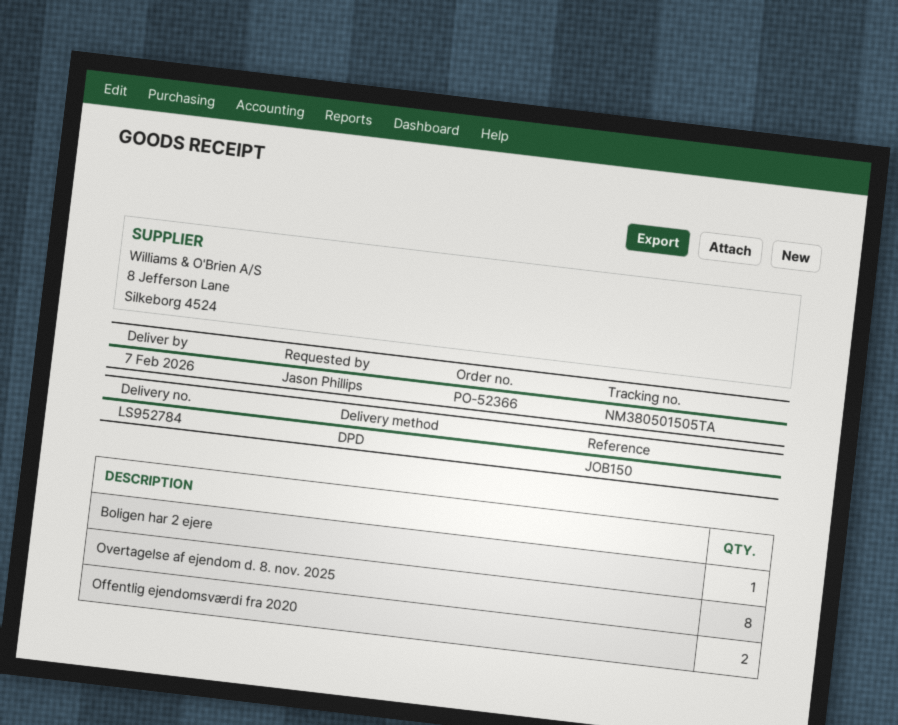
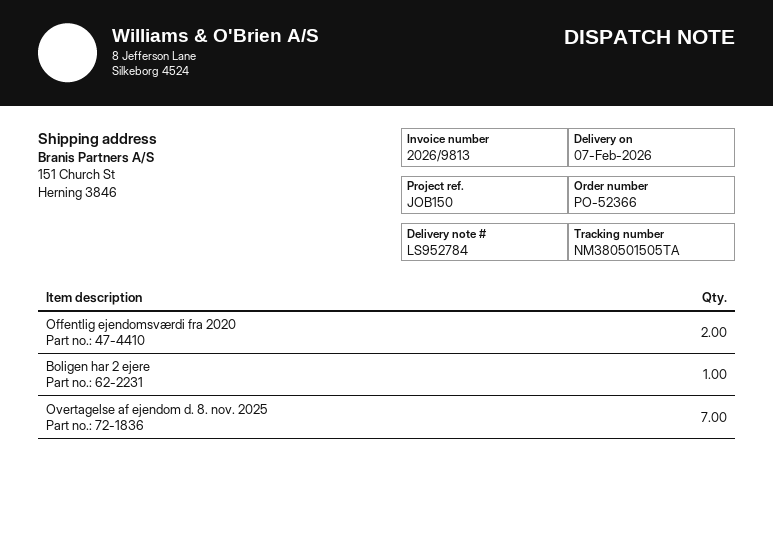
Overtagelse af ejendom d. 8. nov. 2025: 8 -> 7

